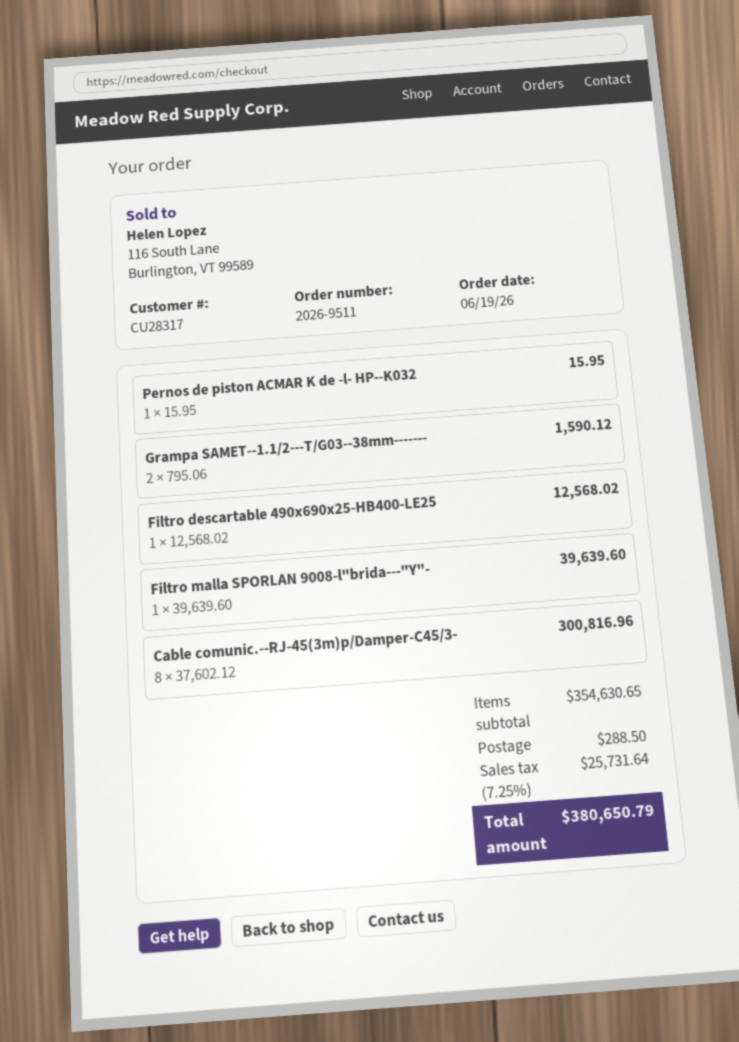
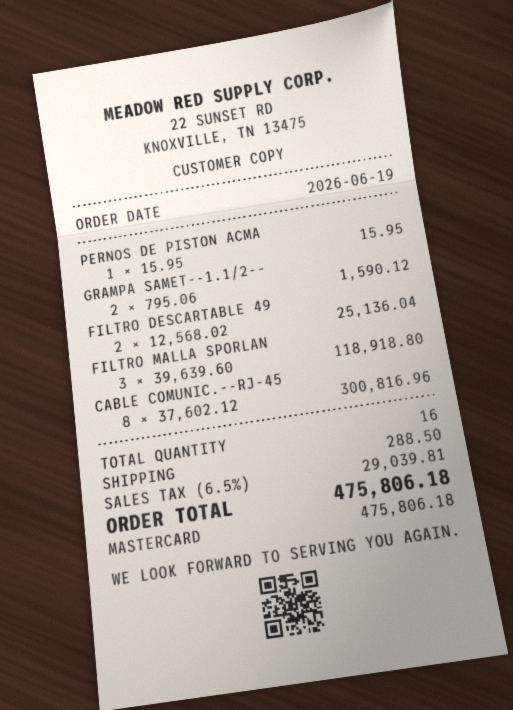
Filtro descartable 490x690x25-HB400-LE25: 1 x 12568.02 = 12568.02 -> 2 x 12568.02 = 25136.04
Filtro malla SPORLAN 9008-l"brida---"Y"-: 1 x 39639.60 = 39639.60 -> 3 x 39639.60 = 118918.80
tax: 7.25% = 25731.64 -> 6.5% = 29039.81
total: 380650.79 -> 475806.18

